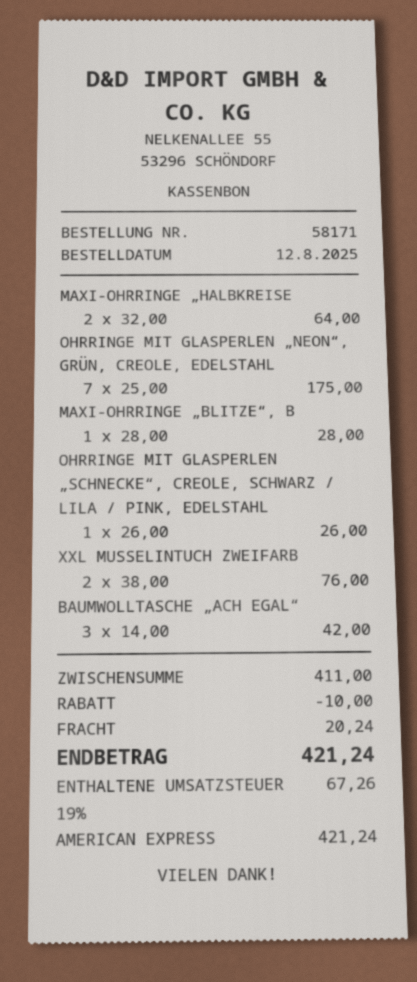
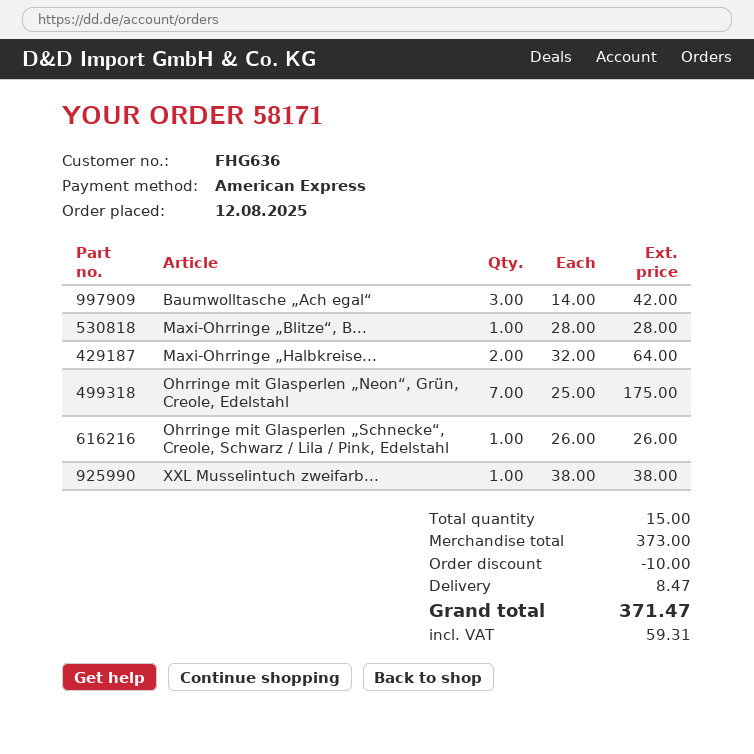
XXL MUSSELINTUCH ZWEIFARB: 2 x 38.00 = 76.00 -> 1 x 38.00 = 38.00
subtotal: 411.00 -> 373.00
shipping: 20.24 -> 8.47
tax: 67.26 -> 59.31
total: 421.24 -> 371.47

